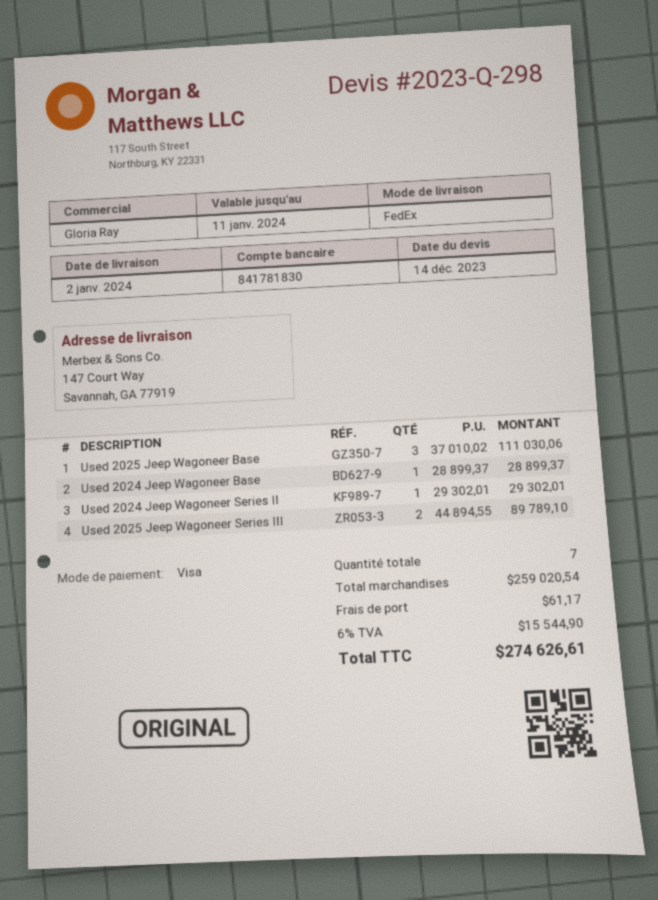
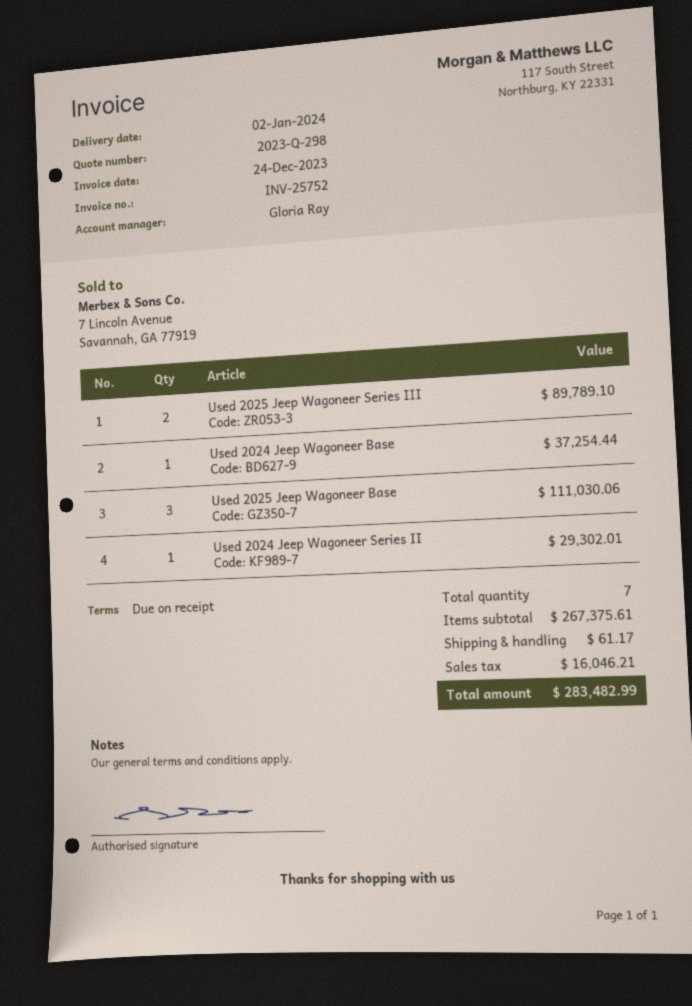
Used 2024 Jeep Wagoneer Base: 1 for 28899.37 -> 1 for 37254.44
subtotal: 259020.54 -> 267375.61
tax: 15544.90 -> 16046.21
total: 274626.61 -> 283482.99

